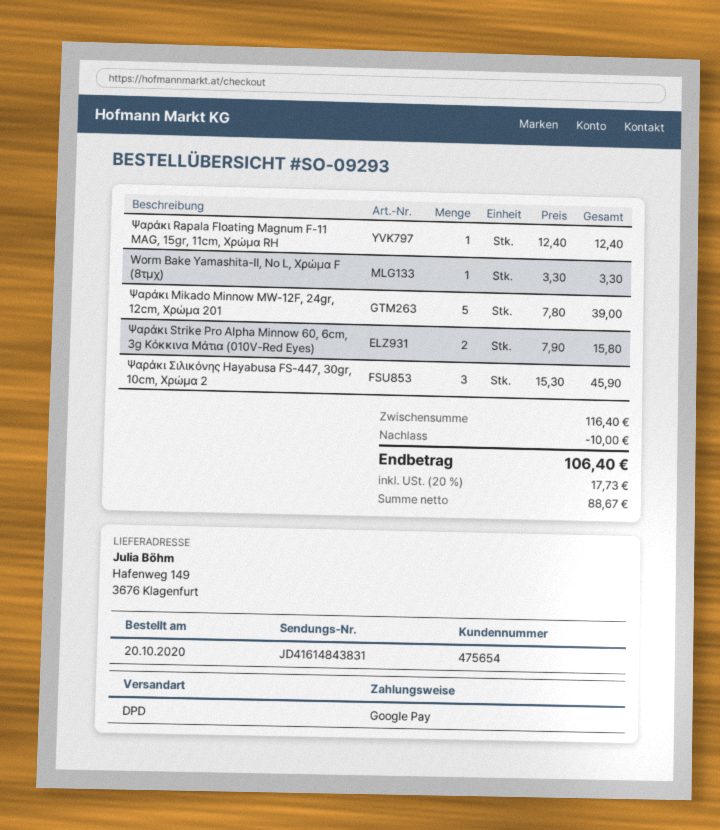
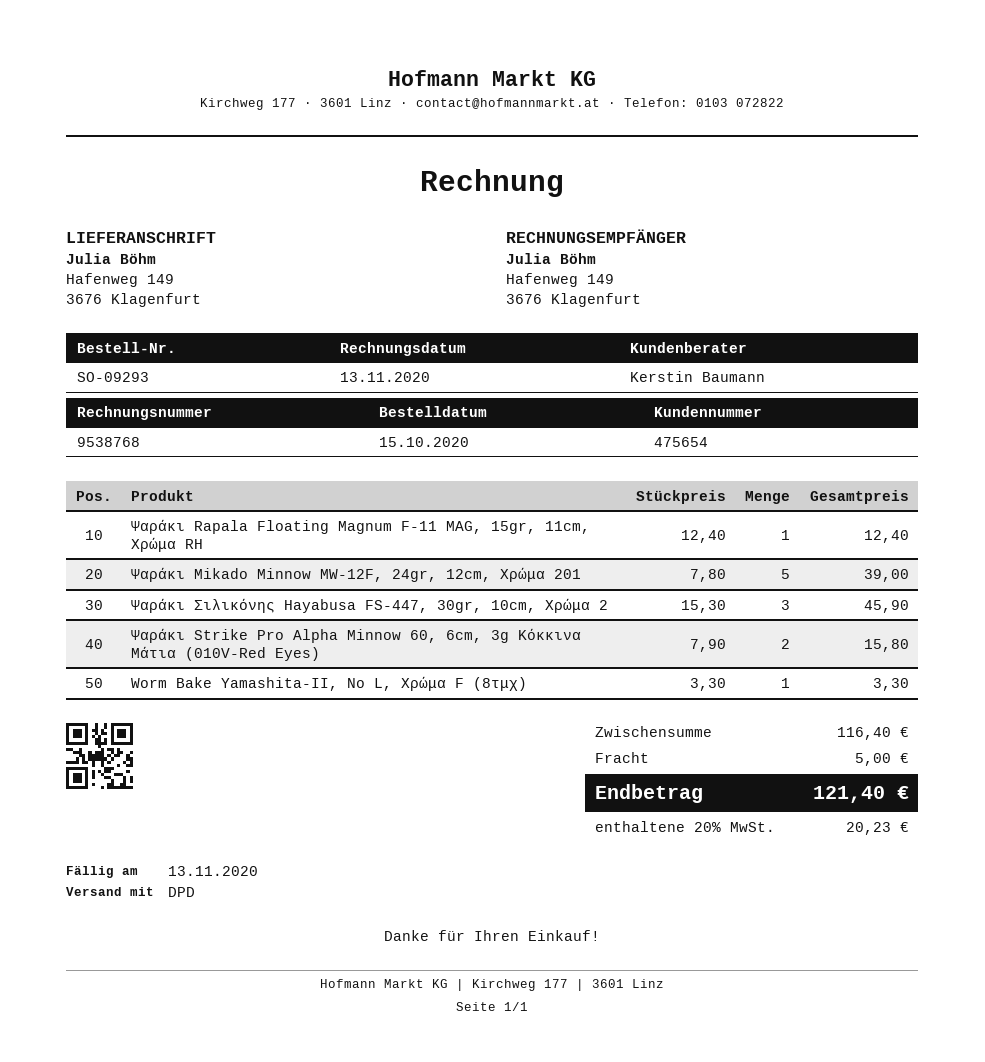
order date: 2020-10-20 -> 2020-10-15
discount: 10.00 -> none
shipping: none -> 5.00
tax: 20% = 17.73 -> 20% = 20.23
total: 106.40 -> 121.40

